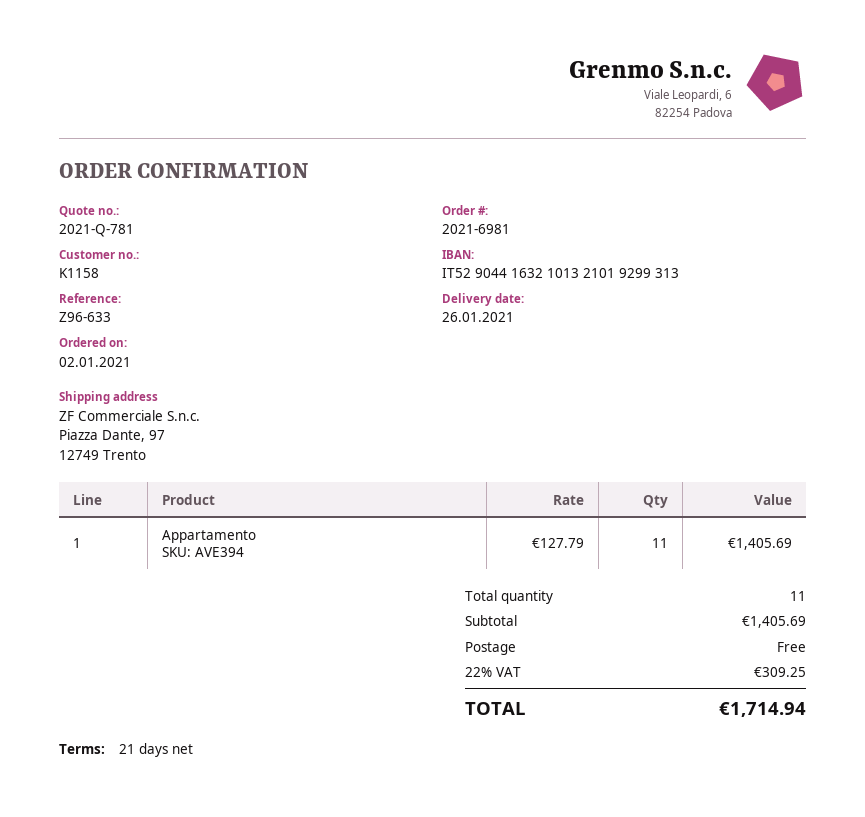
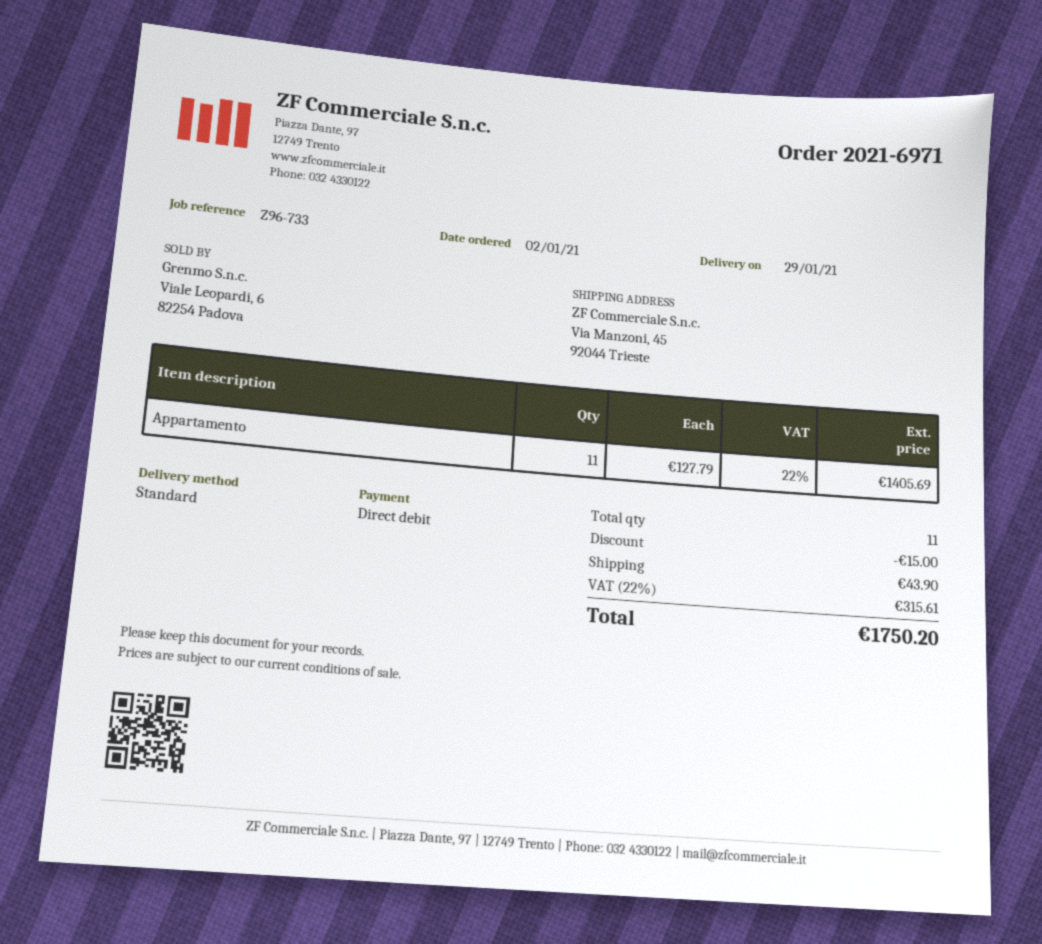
order number: 2021-6981 -> 2021-6971
delivery date: 2021-01-26 -> 2021-01-29
reference: Z96-633 -> Z96-733
ship to: Piazza Dante, 97, 12749 Trento -> Via Manzoni, 45, 92044 Trieste
discount: none -> 15.00
shipping: 0.00 -> 43.90
tax: 22% = 309.25 -> 22% = 315.61
total: 1714.94 -> 1750.20

